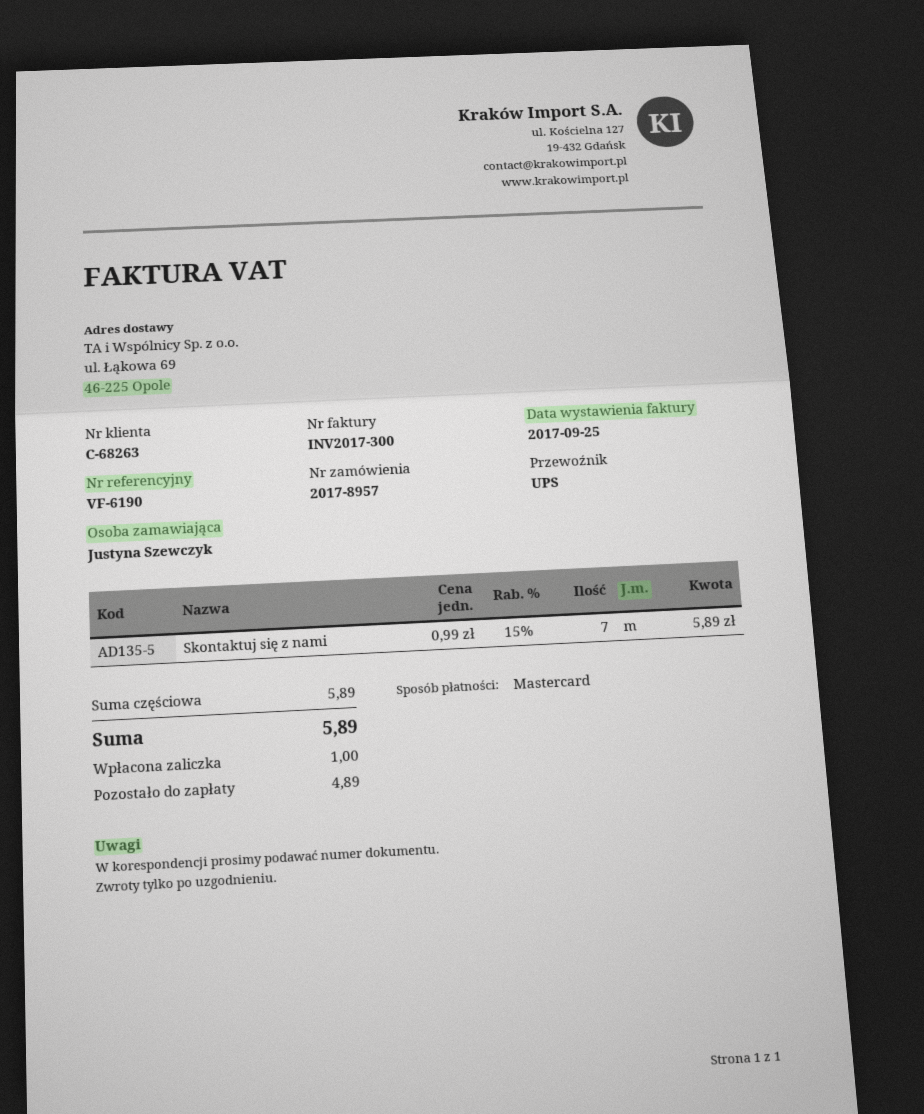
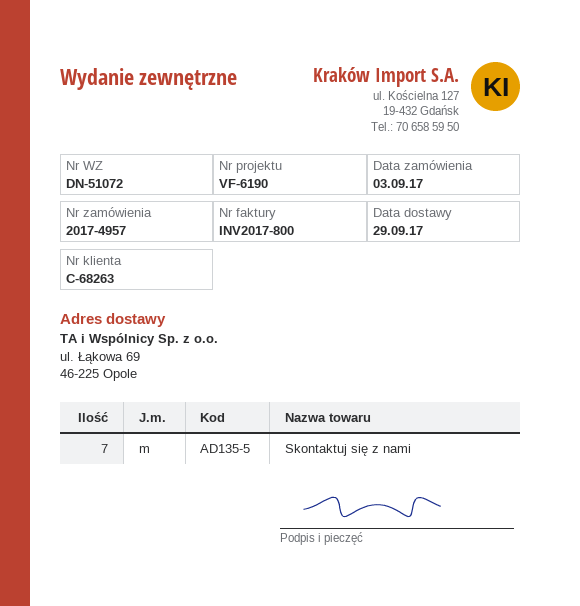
order number: 2017-8957 -> 2017-4957
invoice number: INV2017-300 -> INV2017-800

